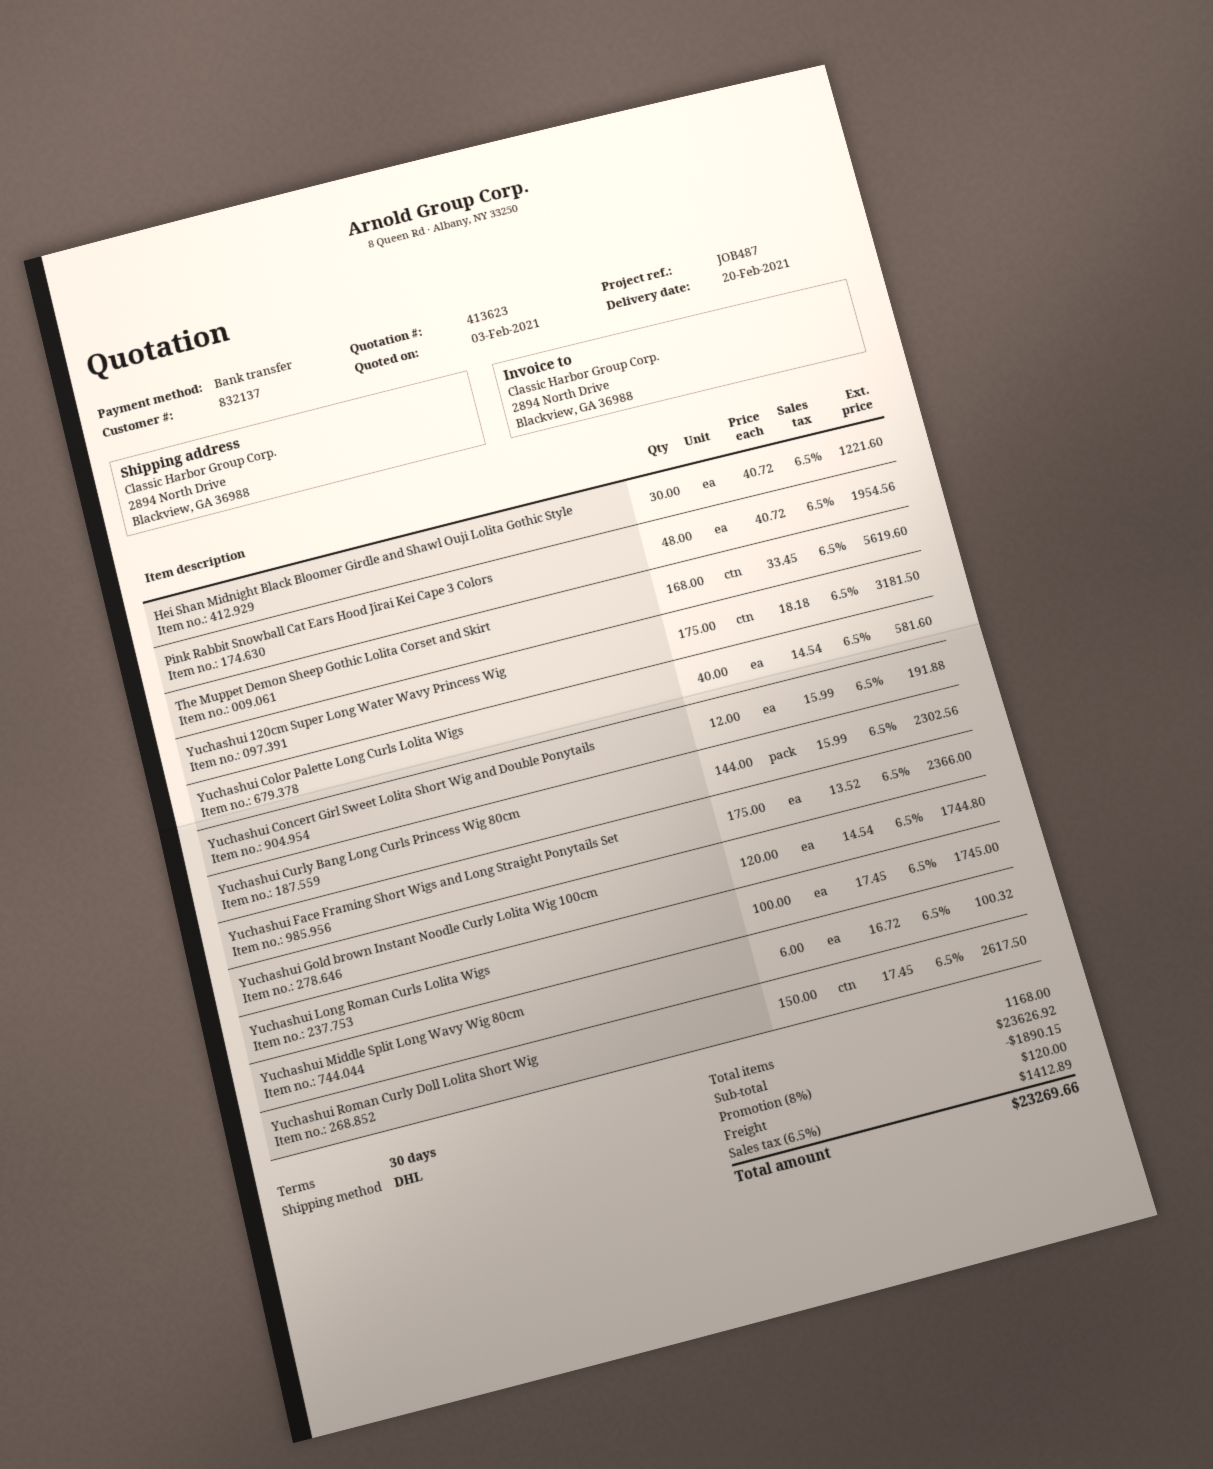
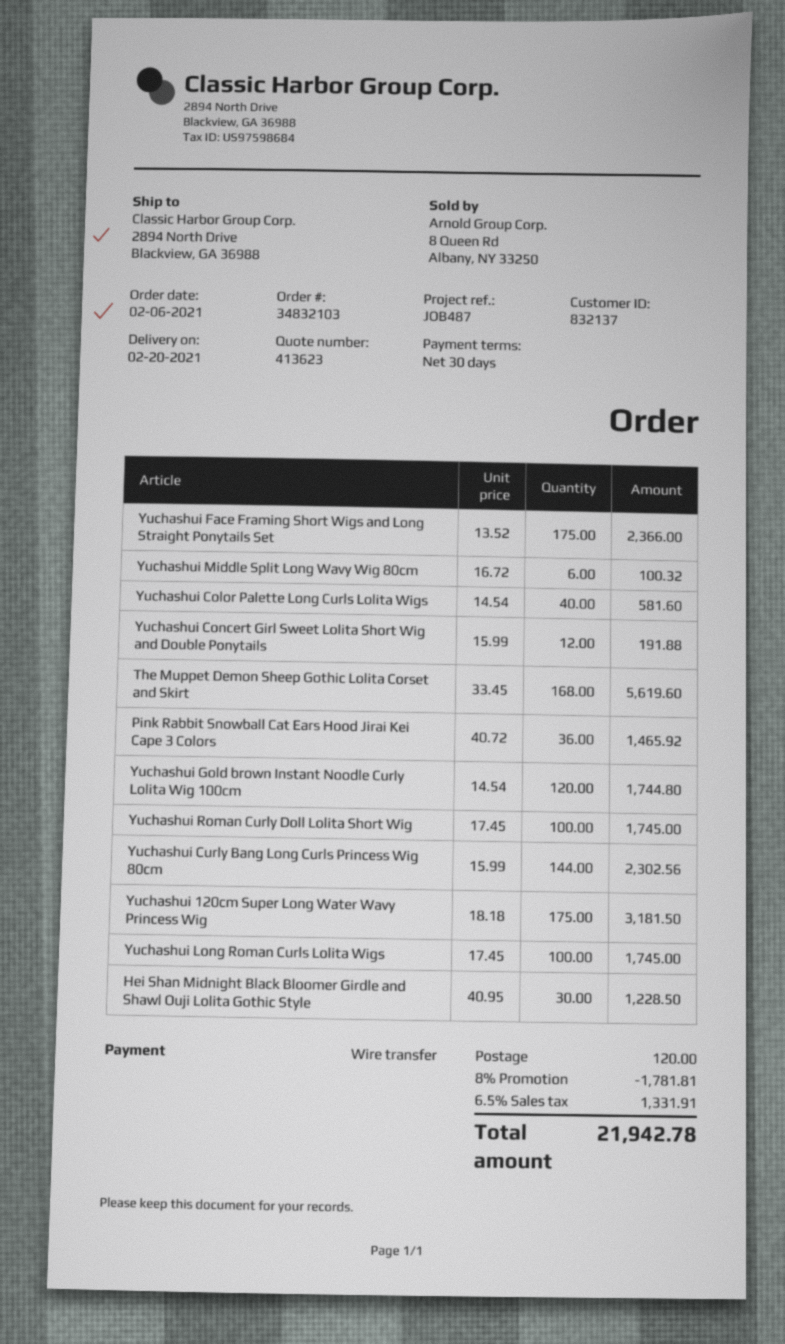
Hei Shan Midnight Black Bloomer Girdle and Shawl Ouji Lolita Gothic Style: 30 x 40.72 = 1221.60 -> 30 x 40.95 = 1228.50
Pink Rabbit Snowball Cat Ears Hood Jirai Kei Cape 3 Colors: 48 x 40.72 = 1954.56 -> 36 x 40.72 = 1465.92
Yuchashui Roman Curly Doll Lolita Short Wig: 150 x 17.45 = 2617.50 -> 100 x 17.45 = 1745.00
discount: 8% = 1890.15 -> 8% = 1781.81
tax: 6.5% = 1412.89 -> 6.5% = 1331.91
total: 23269.66 -> 21942.78

